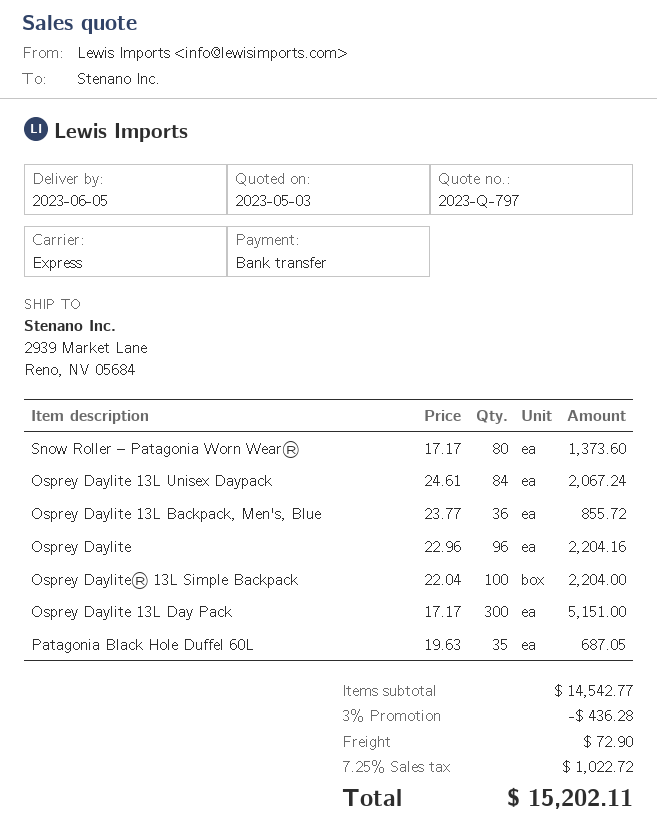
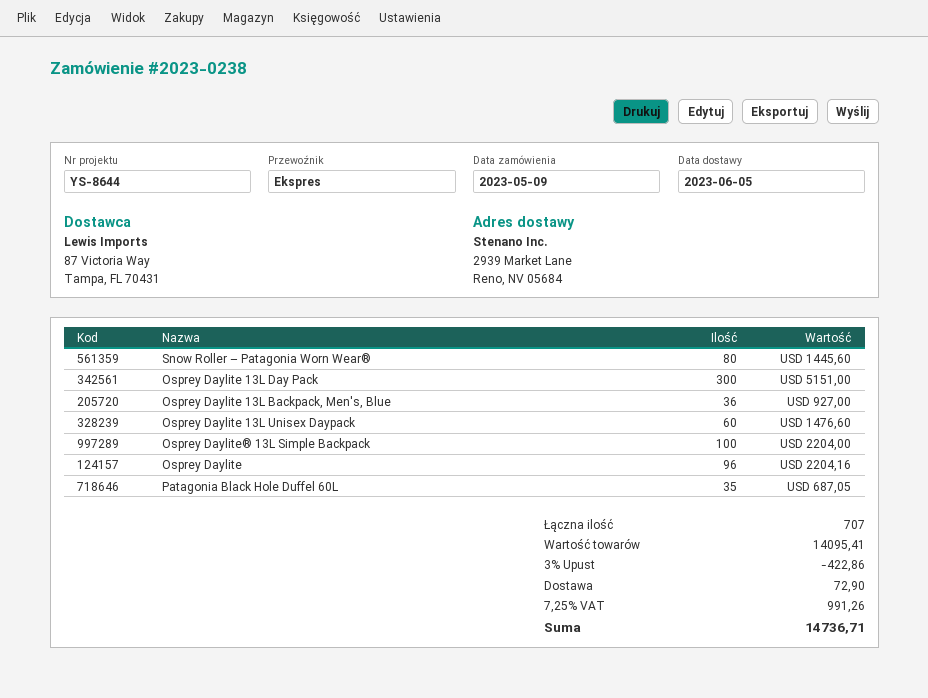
Snow Roller – Patagonia Worn Wear®: 80 for 1373.60 -> 80 for 1445.60
Osprey Daylite 13L Unisex Daypack: 84 for 2067.24 -> 60 for 1476.60
Osprey Daylite 13L Backpack, Men's, Blue: 36 for 855.72 -> 36 for 927.00
subtotal: 14542.77 -> 14095.41
discount: 3% = 436.28 -> 3% = 422.86
tax: 7.25% = 1022.72 -> 7.25% = 991.26
total: 15202.11 -> 14736.71

